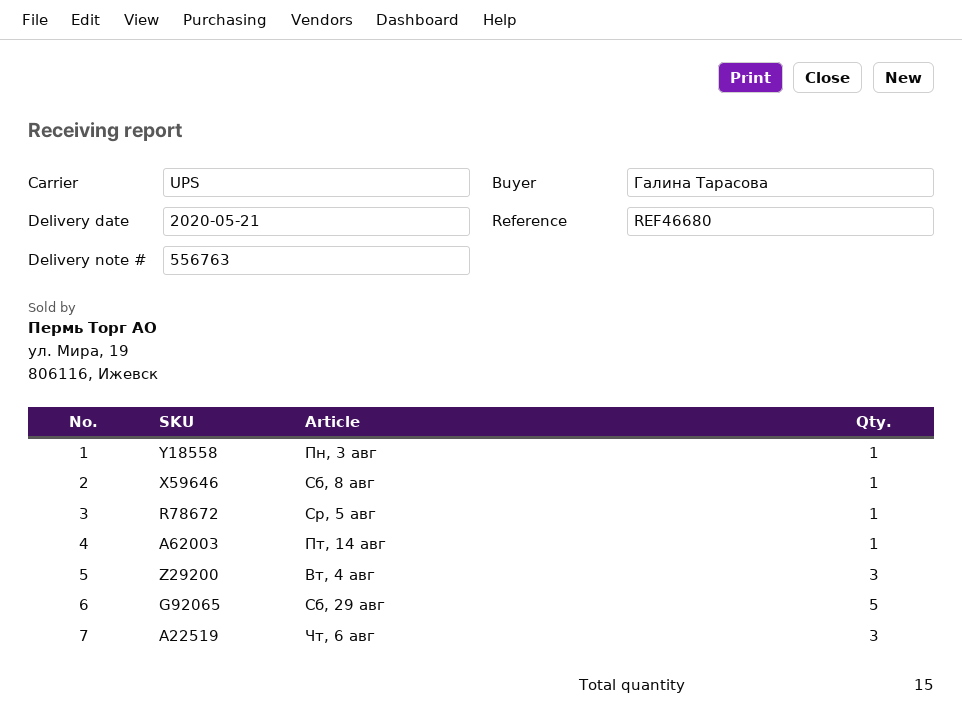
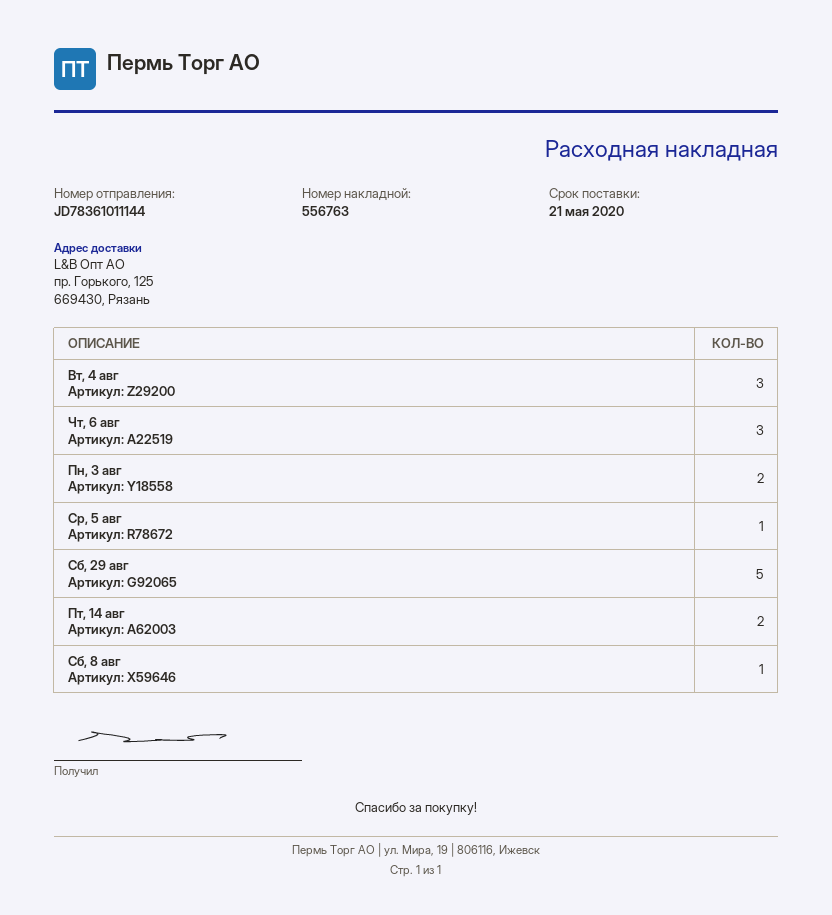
Пн, 3 авг: 1 -> 2
Пт, 14 авг: 1 -> 2

